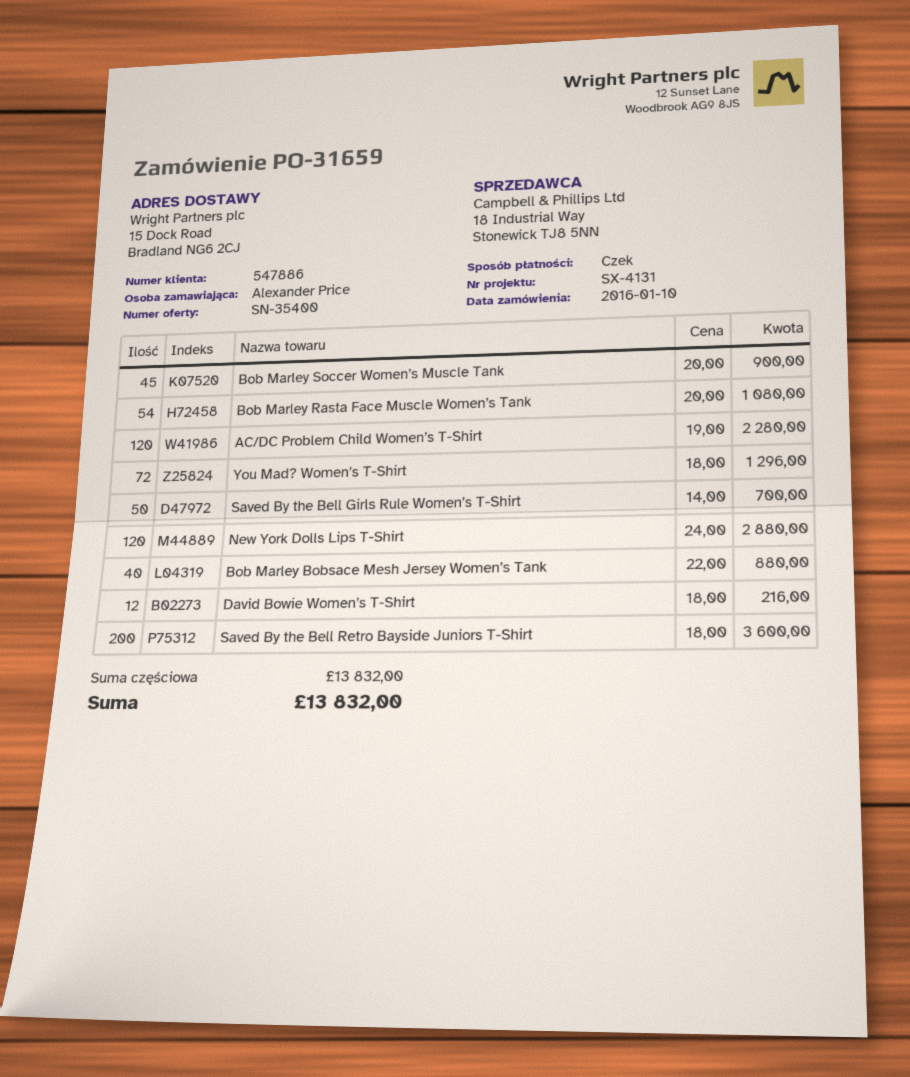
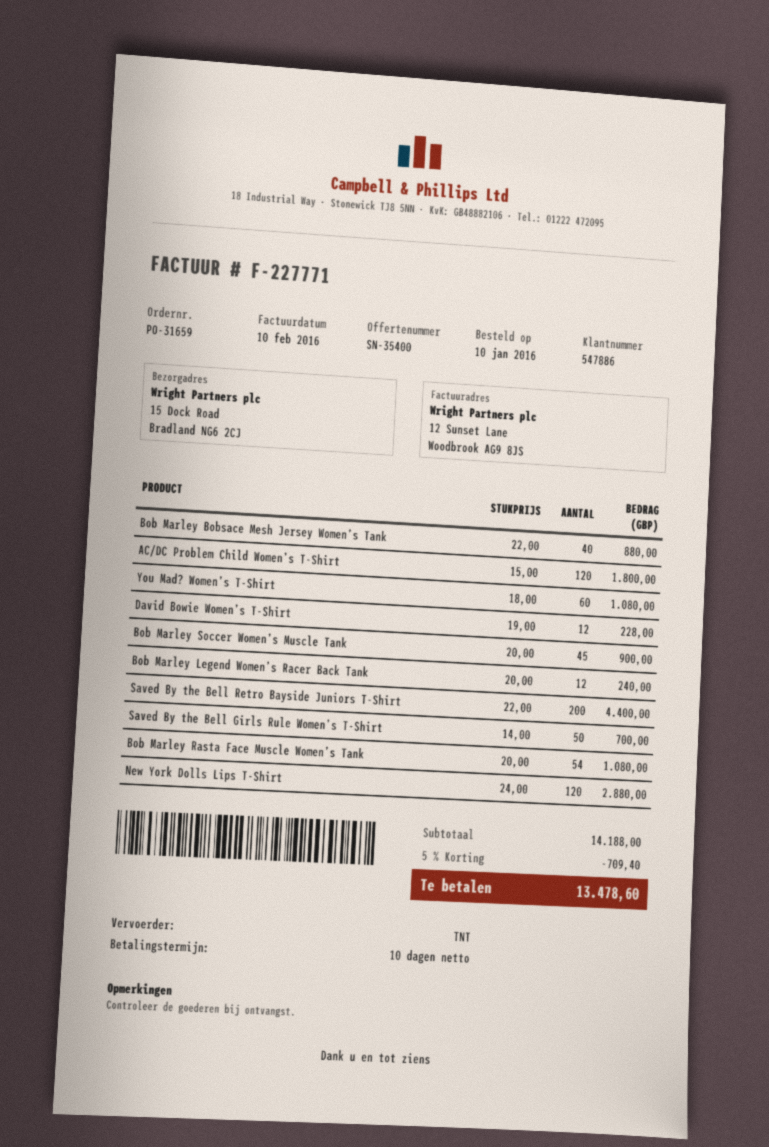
AC/DC Problem Child Women’s T-Shirt: 120 x 19.00 = 2280.00 -> 120 x 15.00 = 1800.00
You Mad? Women’s T-Shirt: 72 x 18.00 = 1296.00 -> 60 x 18.00 = 1080.00
David Bowie Women’s T-Shirt: 12 x 18.00 = 216.00 -> 12 x 19.00 = 228.00
Saved By the Bell Retro Bayside Juniors T-Shirt: 200 x 18.00 = 3600.00 -> 200 x 22.00 = 4400.00
Bob Marley Legend Women’s Racer Back Tank: none -> 12 x 20.00 = 240.00
subtotal: 13832.00 -> 14188.00
discount: none -> 5% = 709.40
total: 13832.00 -> 13478.60

